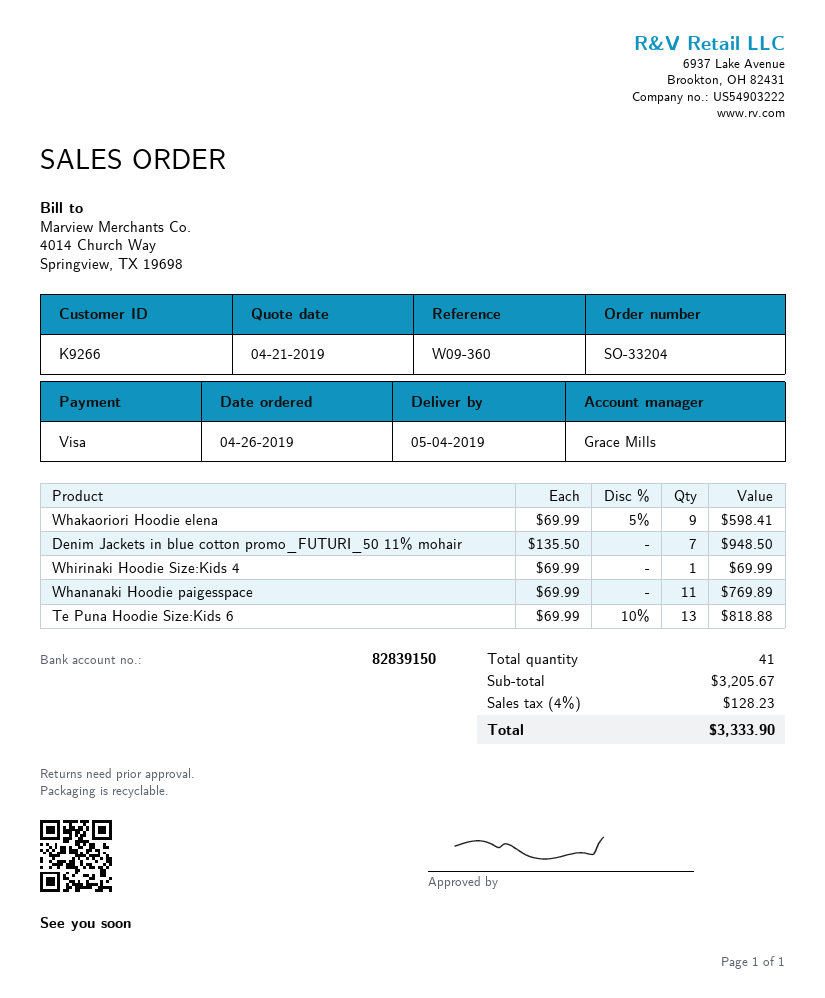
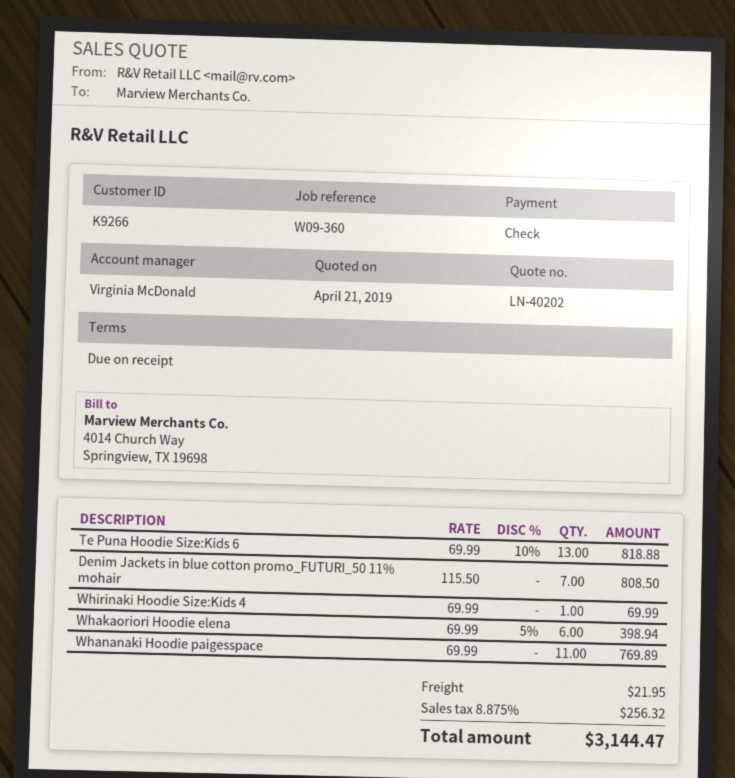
sales rep: Grace Mills -> Virginia McDonald
payment method: Visa -> cheque
Whakaoriori Hoodie elena: 9 x 69.99 - 5% = 598.41 -> 6 x 69.99 - 5% = 398.94
Denim Jackets in blue cotton promo_FUTURI_50 11% mohair: 7 x 135.50 = 948.50 -> 7 x 115.50 = 808.50
shipping: none -> 21.95
tax: 4% = 128.23 -> 8.875% = 256.32
total: 3333.90 -> 3144.47

